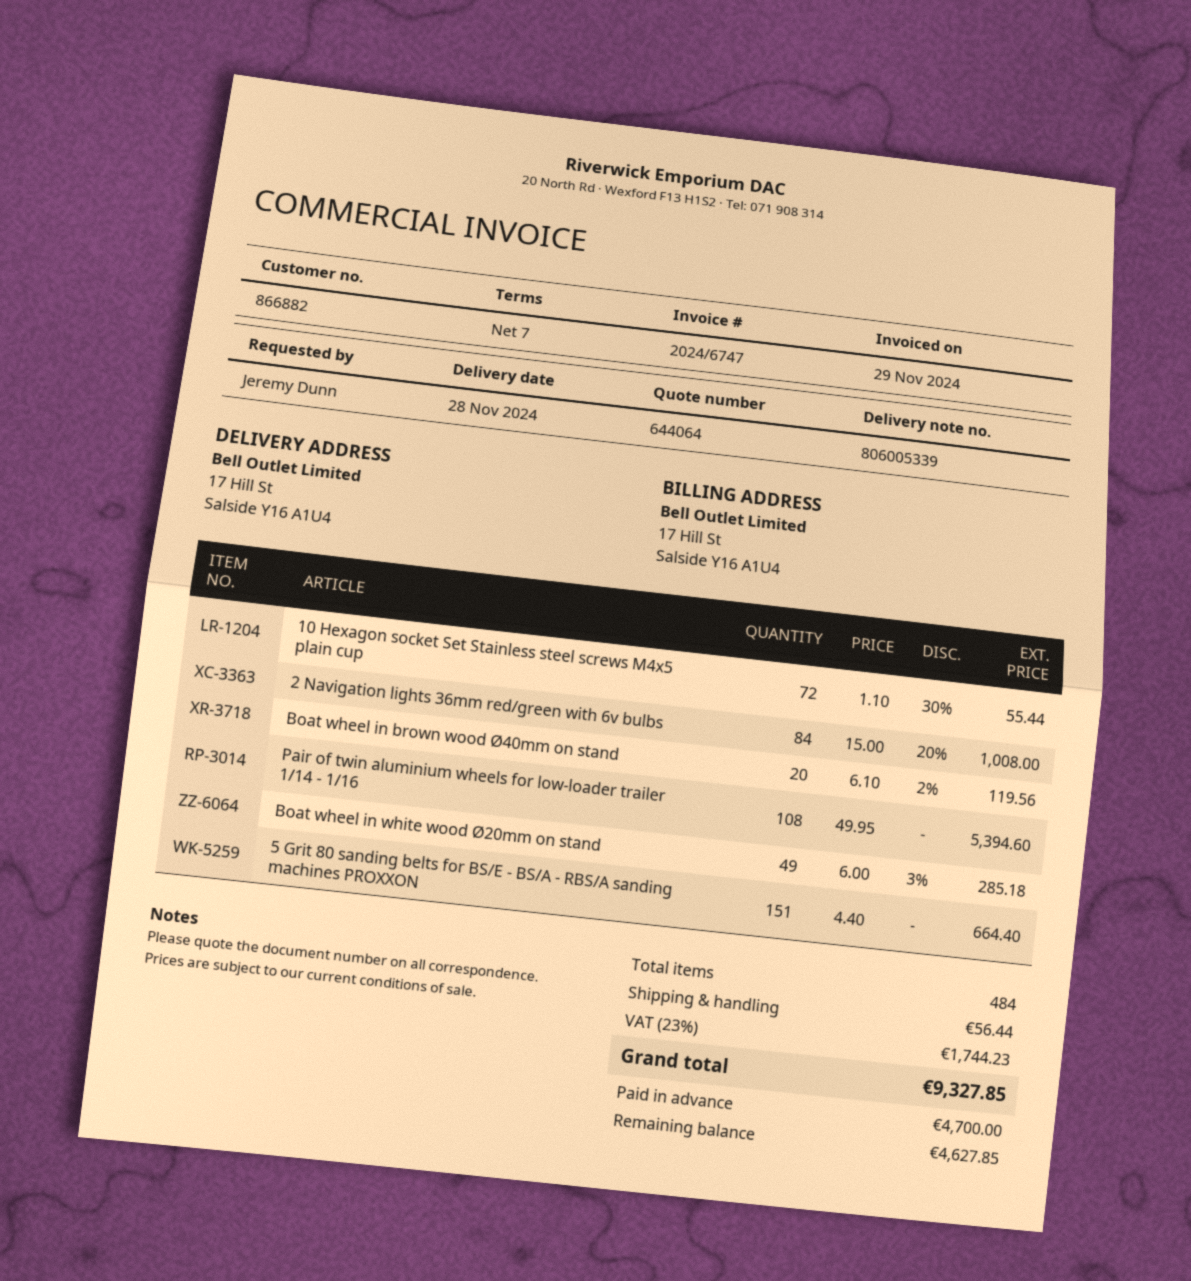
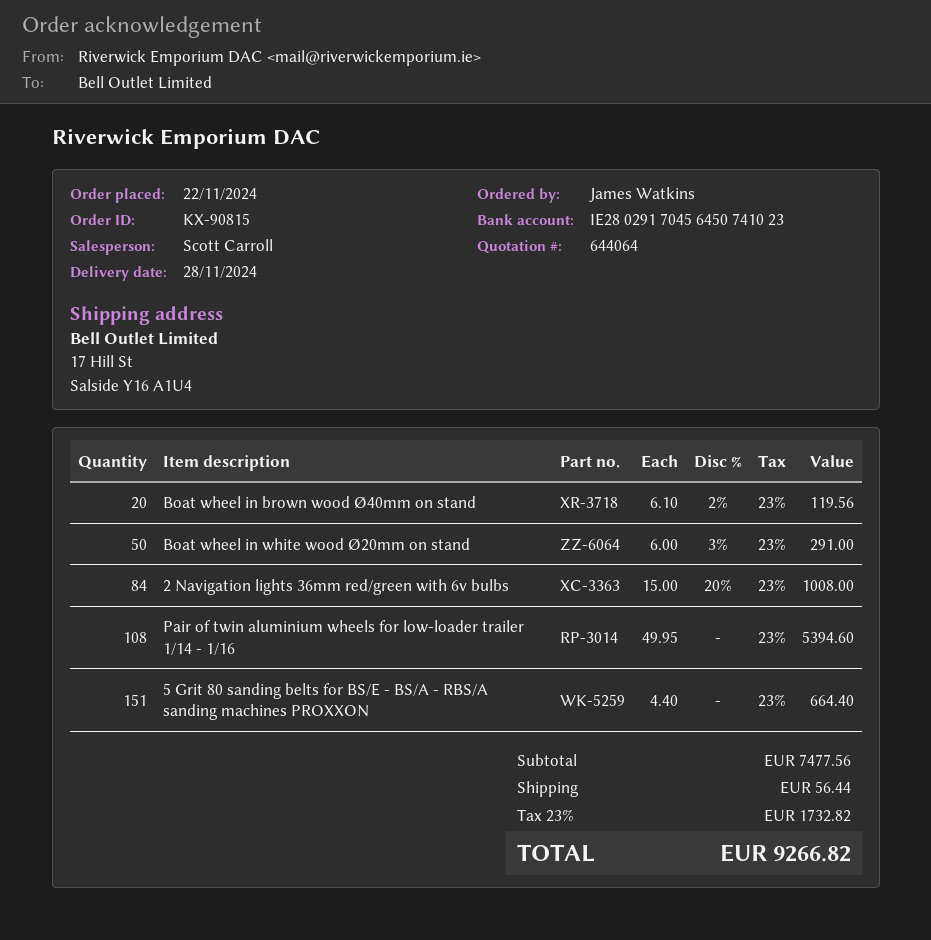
ordered by: Jeremy Dunn -> James Watkins
10 Hexagon socket Set Stainless steel screws M4x5 plain cup: 72 x 1.10 - 30% = 55.44 -> none
Boat wheel in white wood Ø20mm on stand: 49 x 6.00 - 3% = 285.18 -> 50 x 6.00 - 3% = 291.00
tax: 23% = 1744.23 -> 23% = 1732.82
total: 9327.85 -> 9266.82

